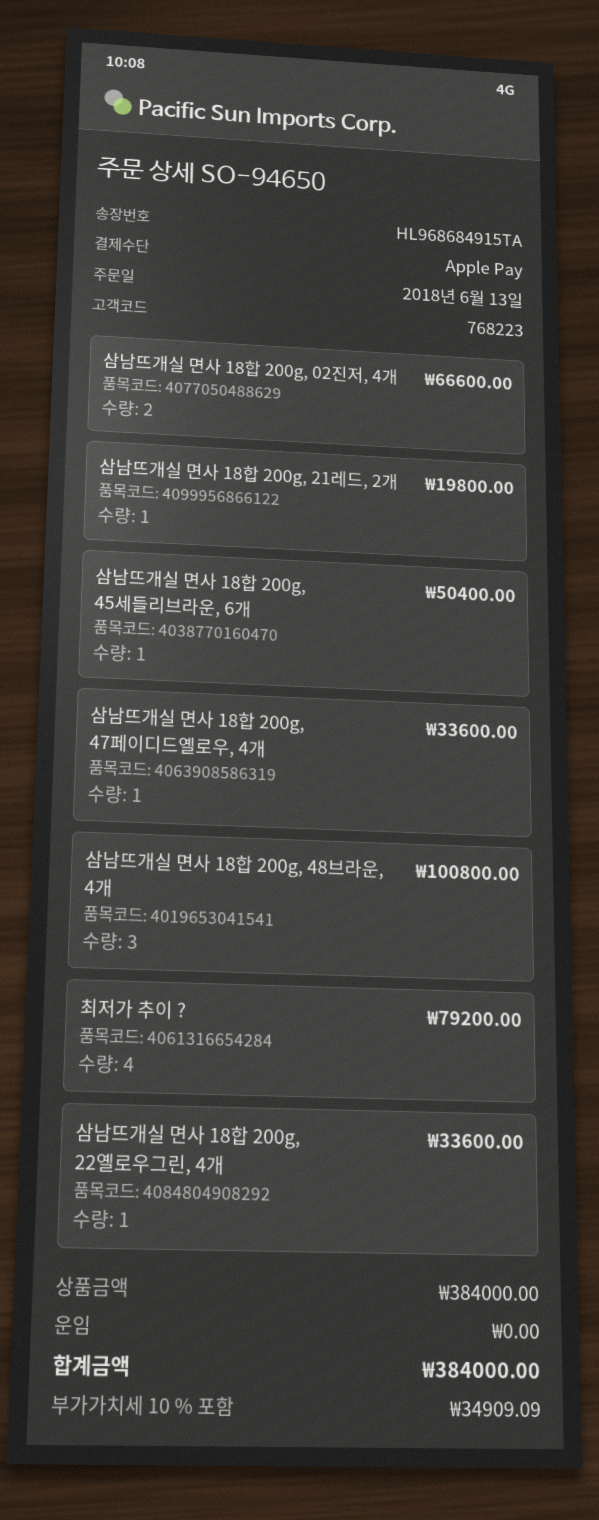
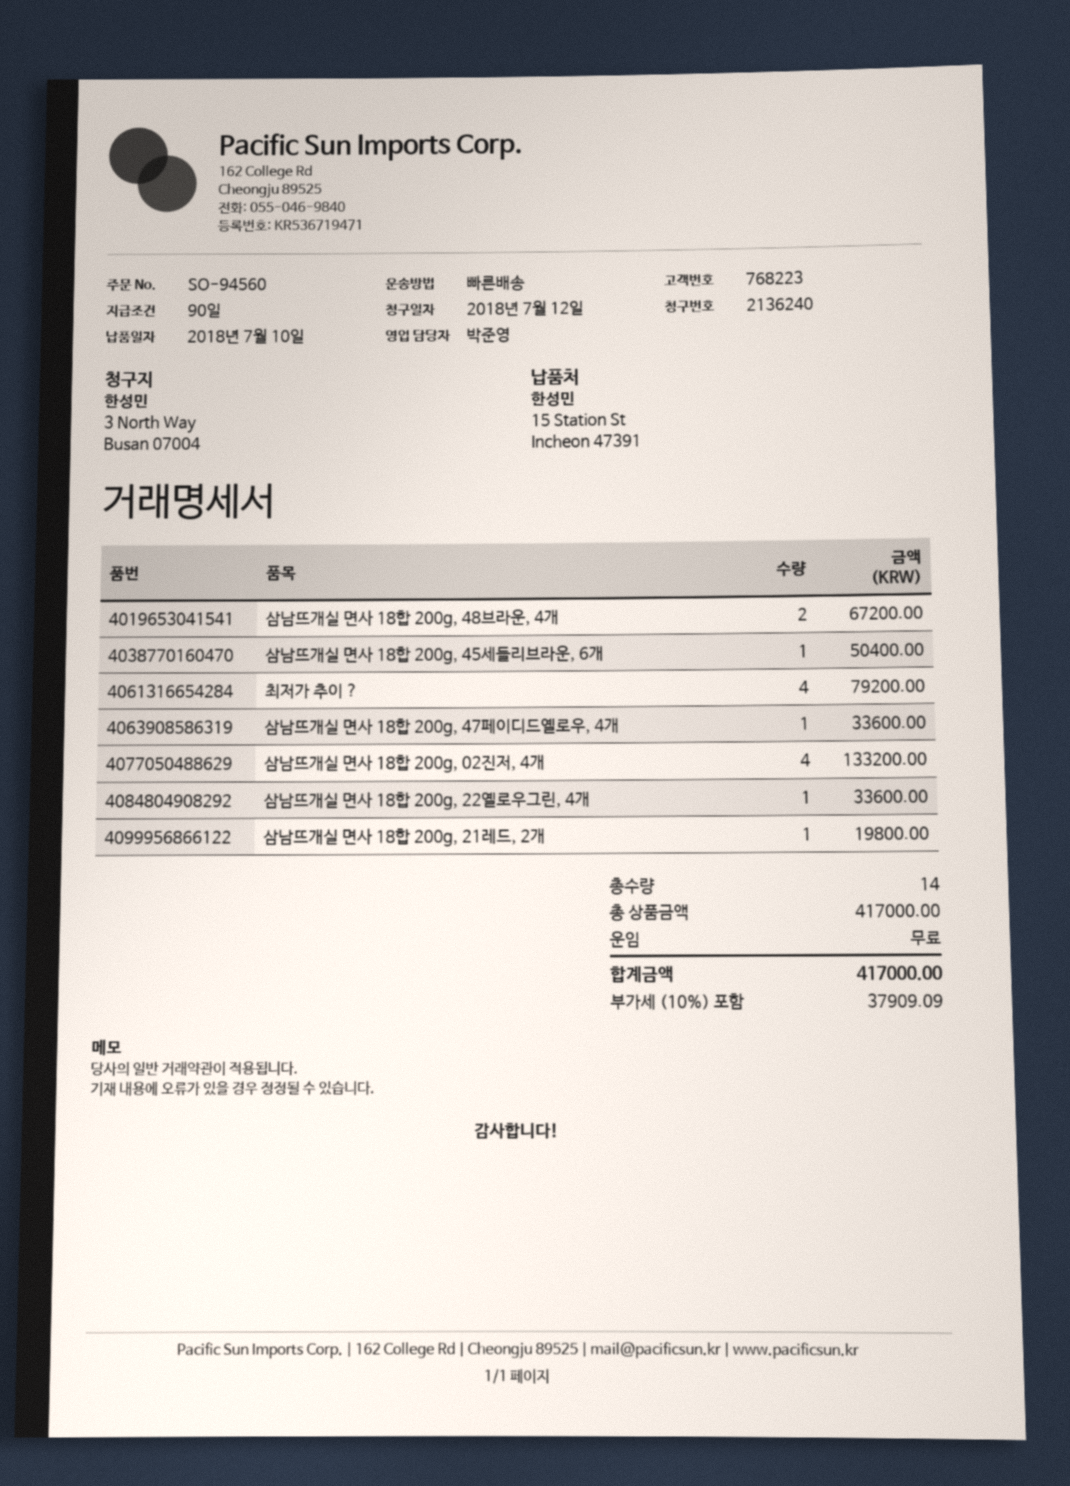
order number: SO-94650 -> SO-94560
삼남뜨개실 면사 18합 200g, 02진저, 4개: 2 for 66600.00 -> 4 for 133200.00
삼남뜨개실 면사 18합 200g, 48브라운, 4개: 3 for 100800.00 -> 2 for 67200.00
subtotal: 384000.00 -> 417000.00
tax: 10% = 34909.09 -> 10% = 37909.09
total: 384000.00 -> 417000.00

